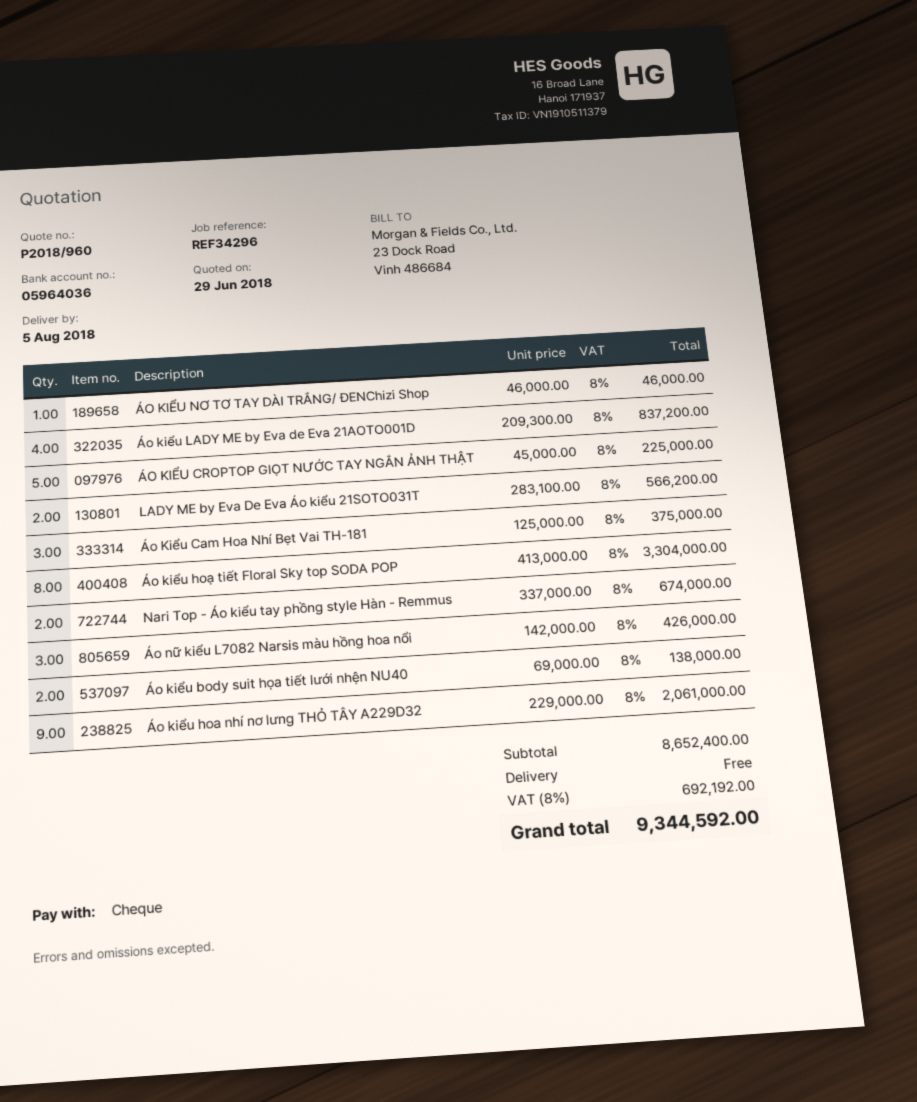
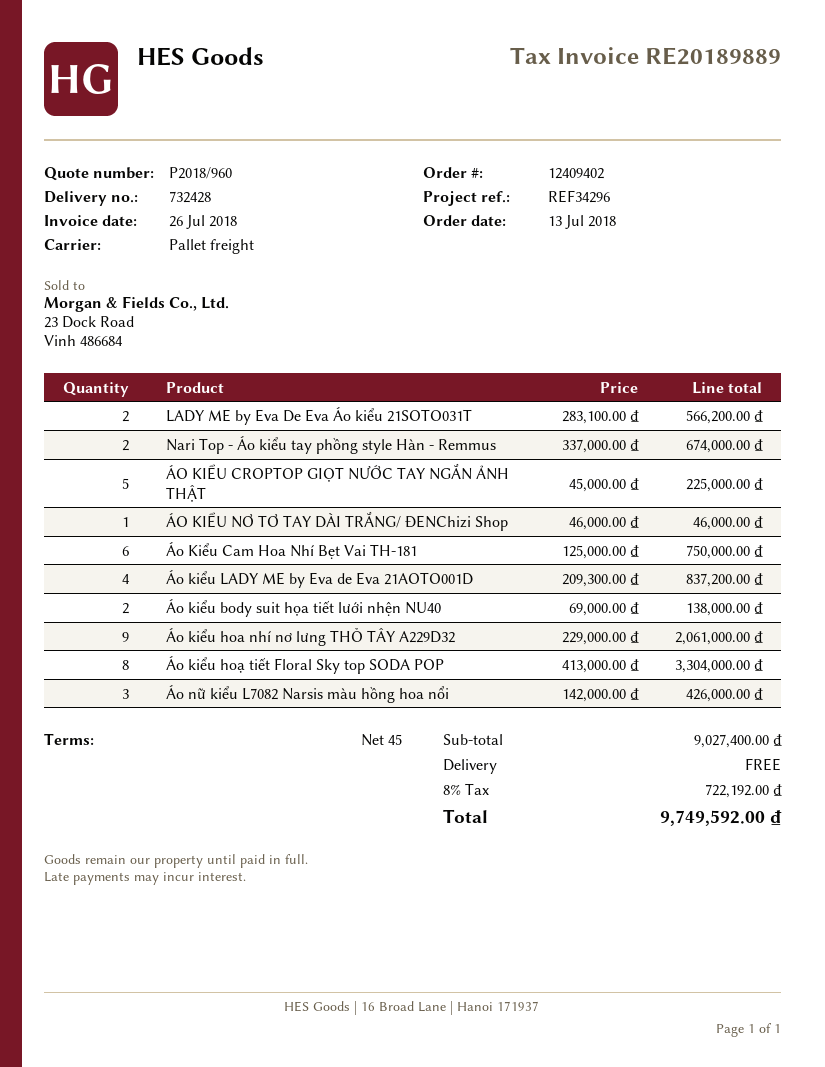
Áo Kiểu Cam Hoa Nhí Bẹt Vai TH-181: 3 x 125000.00 = 375000.00 -> 6 x 125000.00 = 750000.00
subtotal: 8652400.00 -> 9027400.00
tax: 8% = 692192.00 -> 8% = 722192.00
total: 9344592.00 -> 9749592.00

